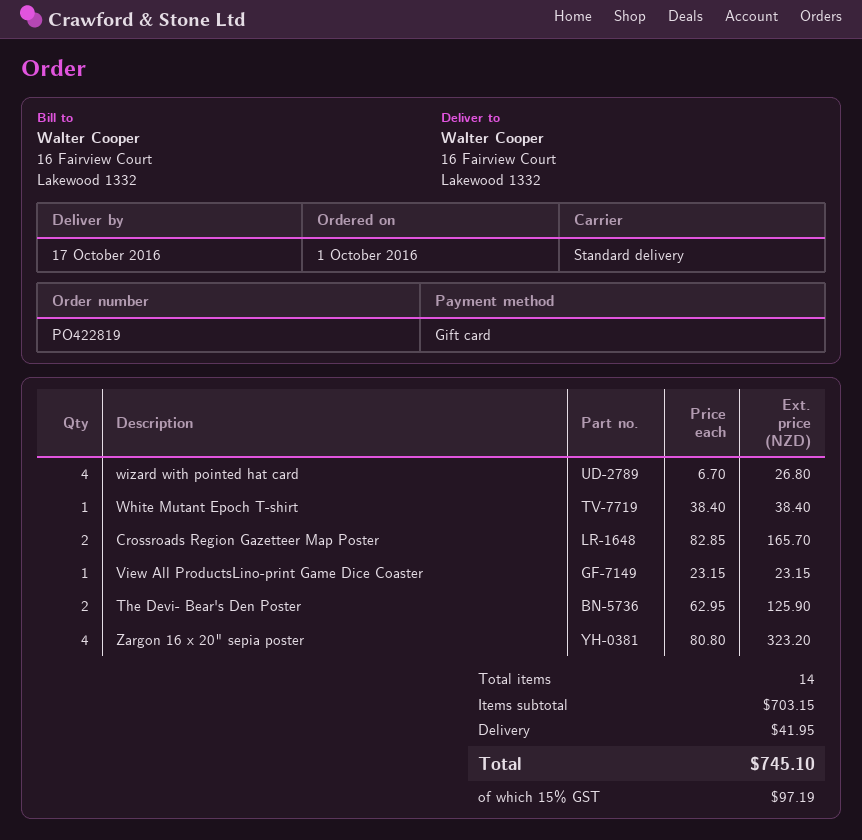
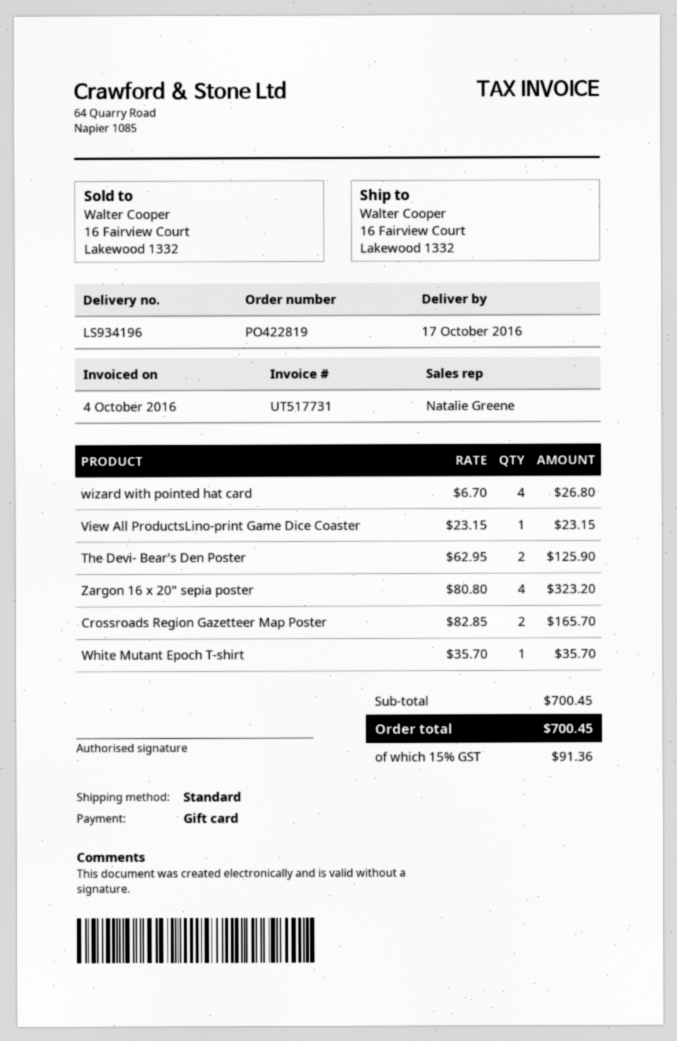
White Mutant Epoch T-shirt: 1 x 38.40 = 38.40 -> 1 x 35.70 = 35.70
subtotal: 703.15 -> 700.45
shipping: 41.95 -> none
tax: 15% = 97.19 -> 15% = 91.36
total: 745.10 -> 700.45

